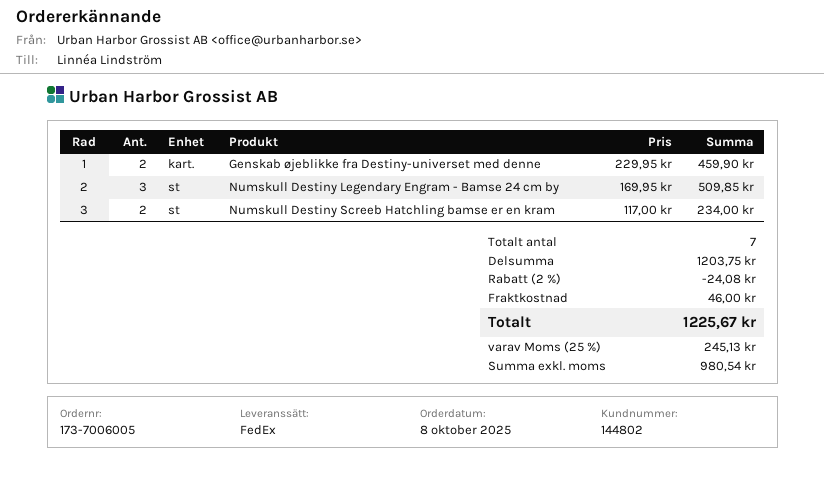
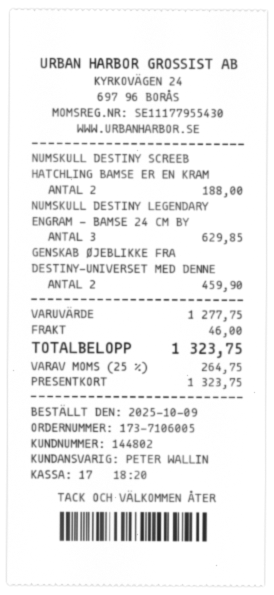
order number: 173-7006005 -> 173-7106005
order date: 2025-10-08 -> 2025-10-09
Numskull Destiny Legendary Engram - Bamse 24 cm by: 3 for 509.85 -> 3 for 629.85
Numskull Destiny Screeb Hatchling bamse er en kram: 2 for 234.00 -> 2 for 188.00
subtotal: 1203.75 -> 1277.75
discount: 2% = 24.08 -> none
tax: 25% = 245.13 -> 25% = 264.75
total: 1225.67 -> 1323.75

